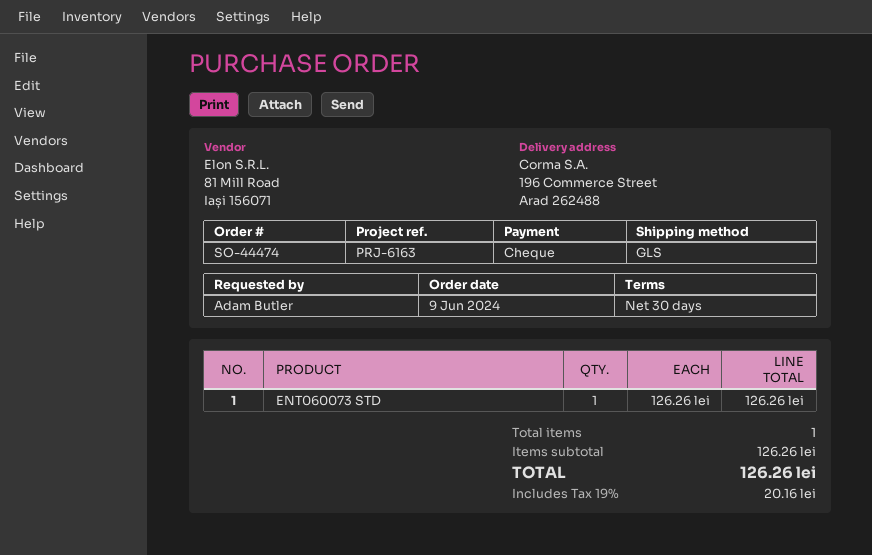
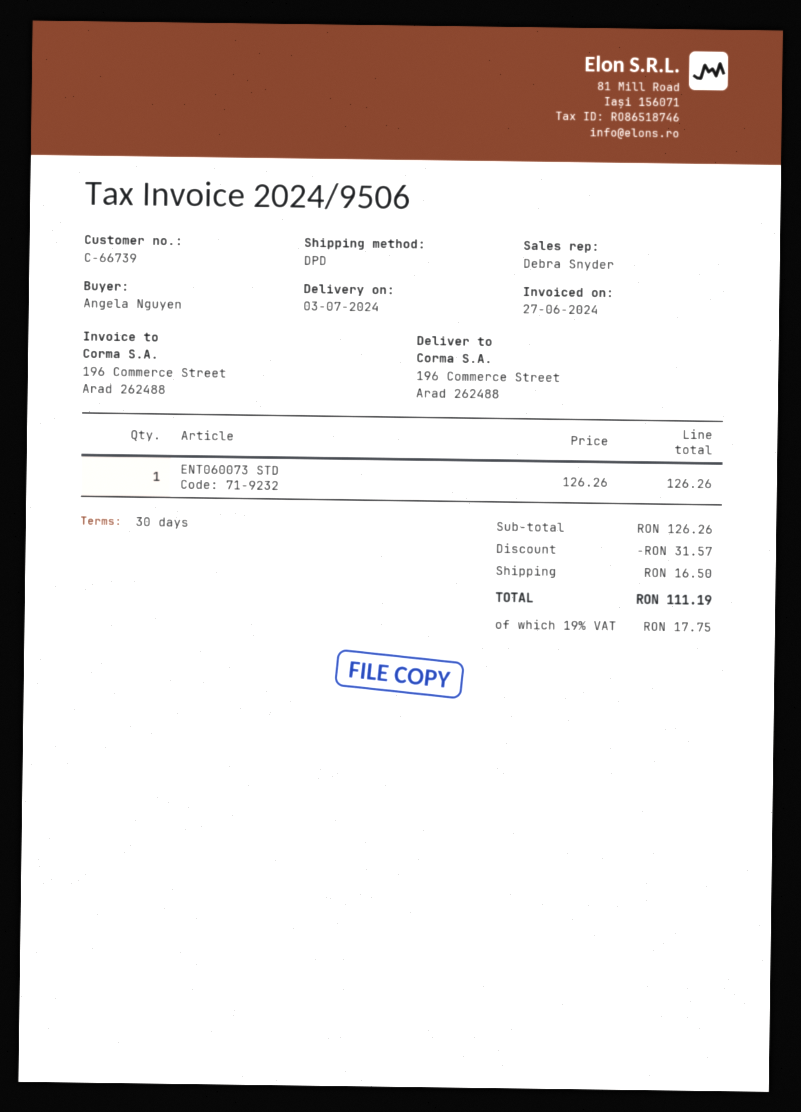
ordered by: Adam Butler -> Angela Nguyen
shipping method: GLS -> DPD
discount: none -> 31.57
shipping: none -> 16.50
tax: 19% = 20.16 -> 19% = 17.75
total: 126.26 -> 111.19

